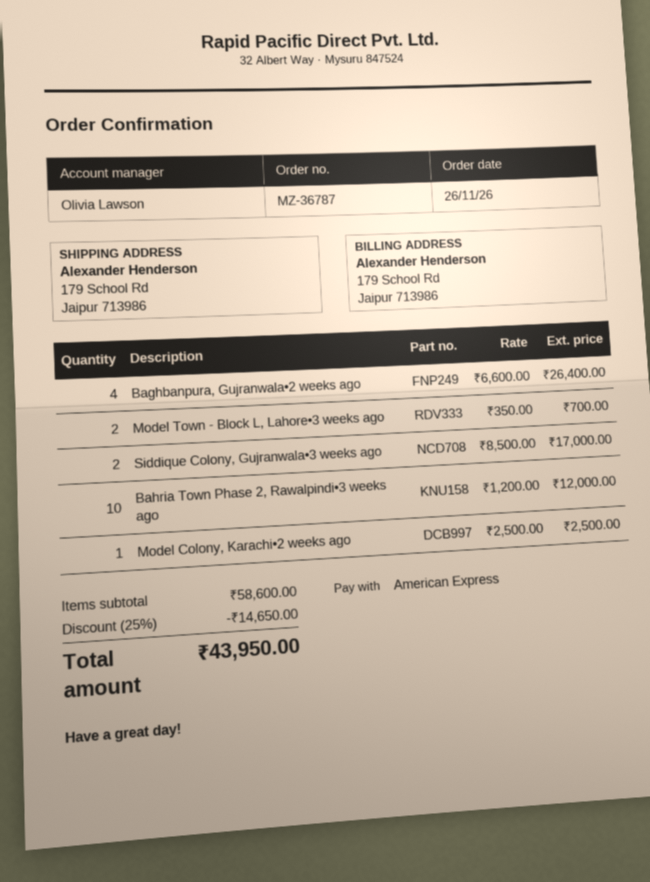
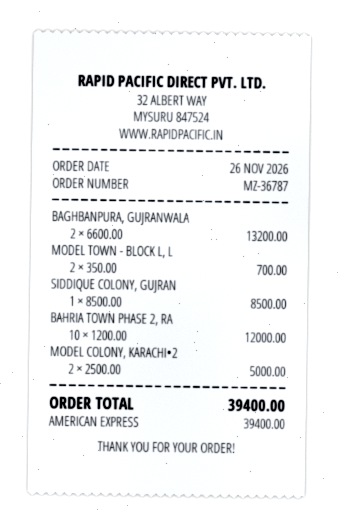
Baghbanpura, Gujranwala•2 weeks ago: 4 x 6600.00 = 26400.00 -> 2 x 6600.00 = 13200.00
Siddique Colony, Gujranwala•3 weeks ago: 2 x 8500.00 = 17000.00 -> 1 x 8500.00 = 8500.00
Model Colony, Karachi•2 weeks ago: 1 x 2500.00 = 2500.00 -> 2 x 2500.00 = 5000.00
discount: 25% = 14650.00 -> none
total: 43950.00 -> 39400.00

